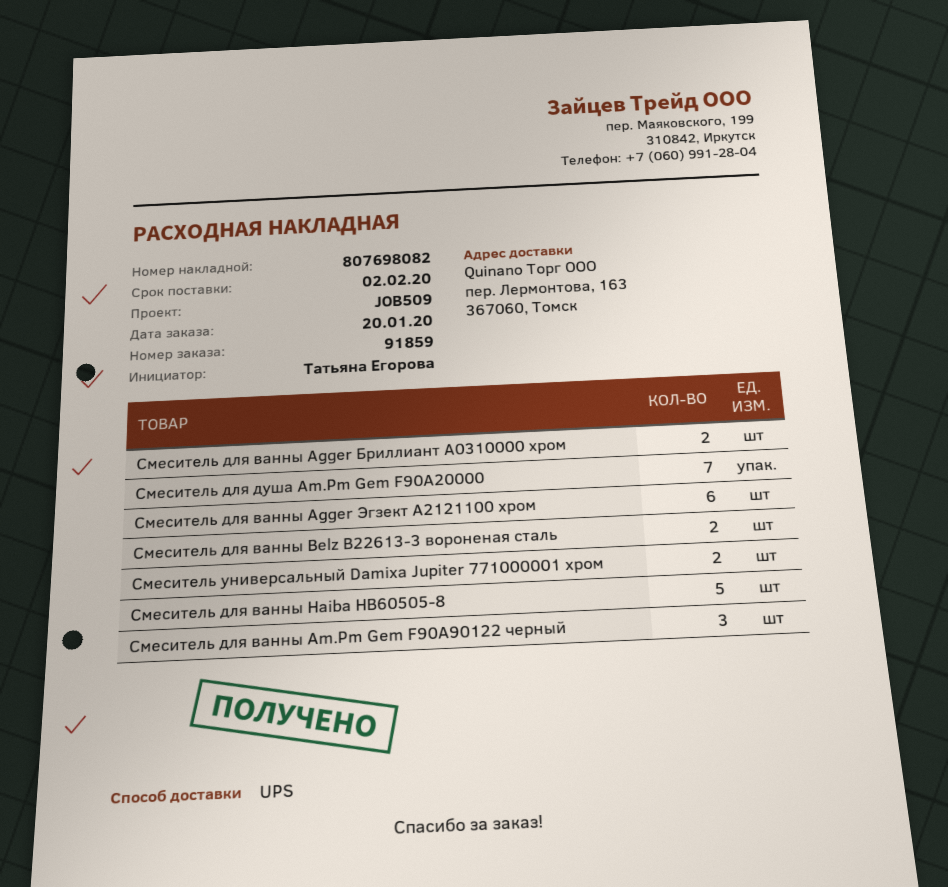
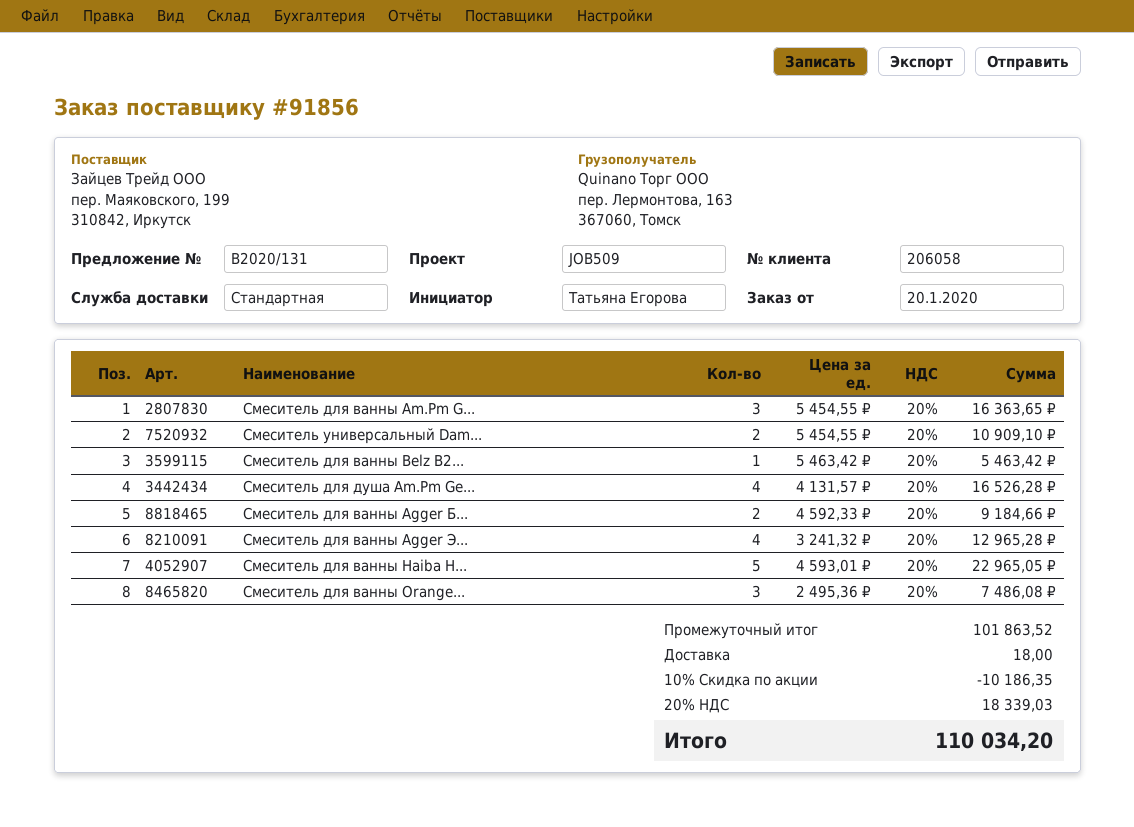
order number: 91859 -> 91856
shipping method: UPS -> standard
Смеситель для душа Am.Pm Gem F90A20000: 7 -> 4
Смеситель для ванны Agger Эгзект A2121100 хром: 6 -> 4
Смеситель для ванны Belz B22613-3 вороненая сталь: 2 -> 1
Смеситель для ванны Orange...: none -> 3

